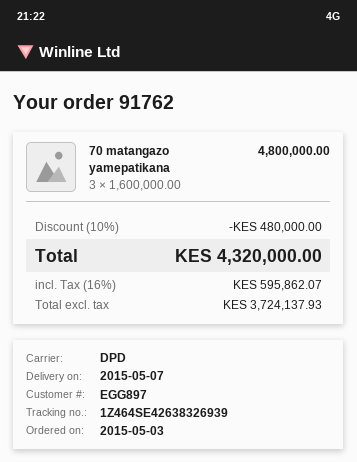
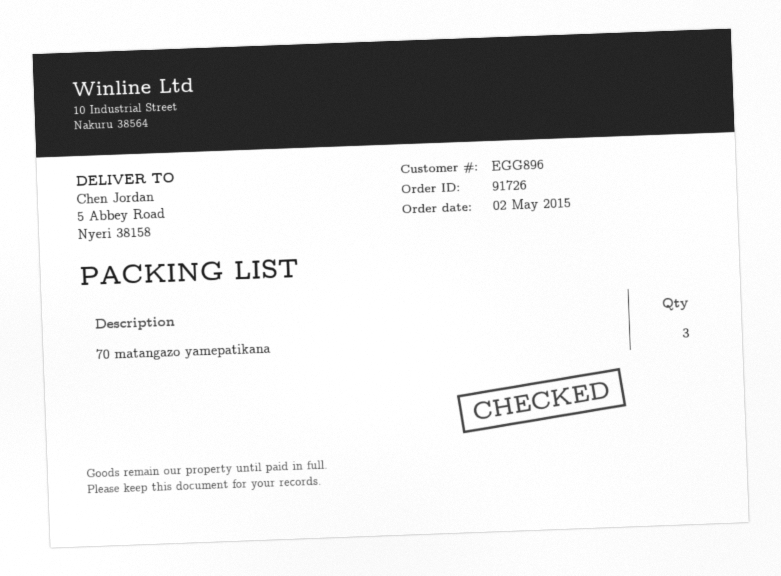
order number: 91762 -> 91726
order date: 2015-05-03 -> 2015-05-02
customer number: EGG897 -> EGG896

